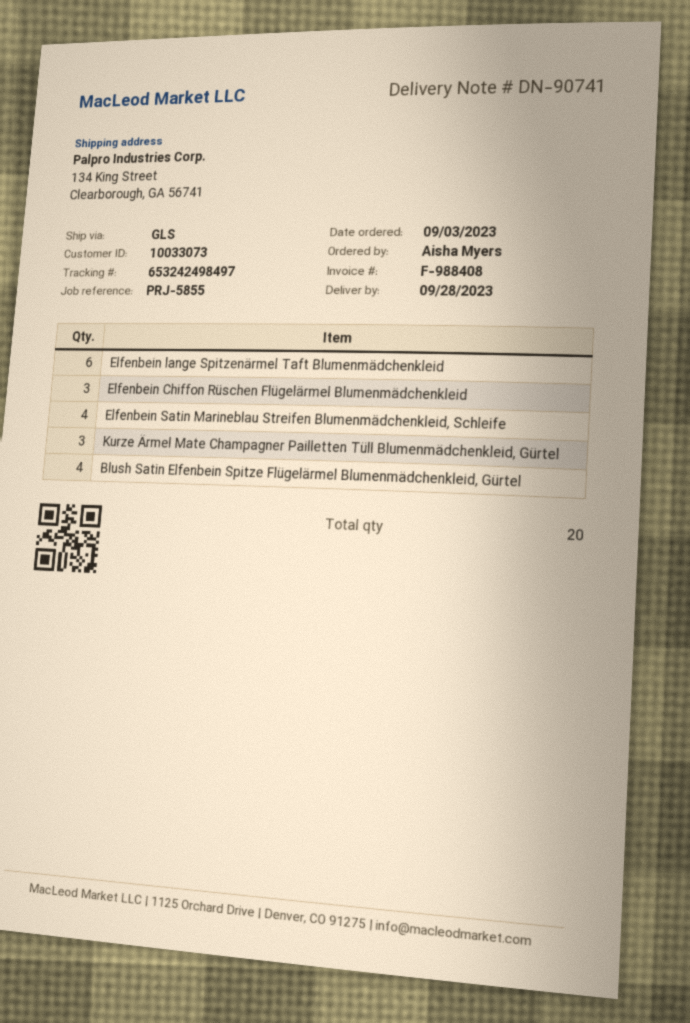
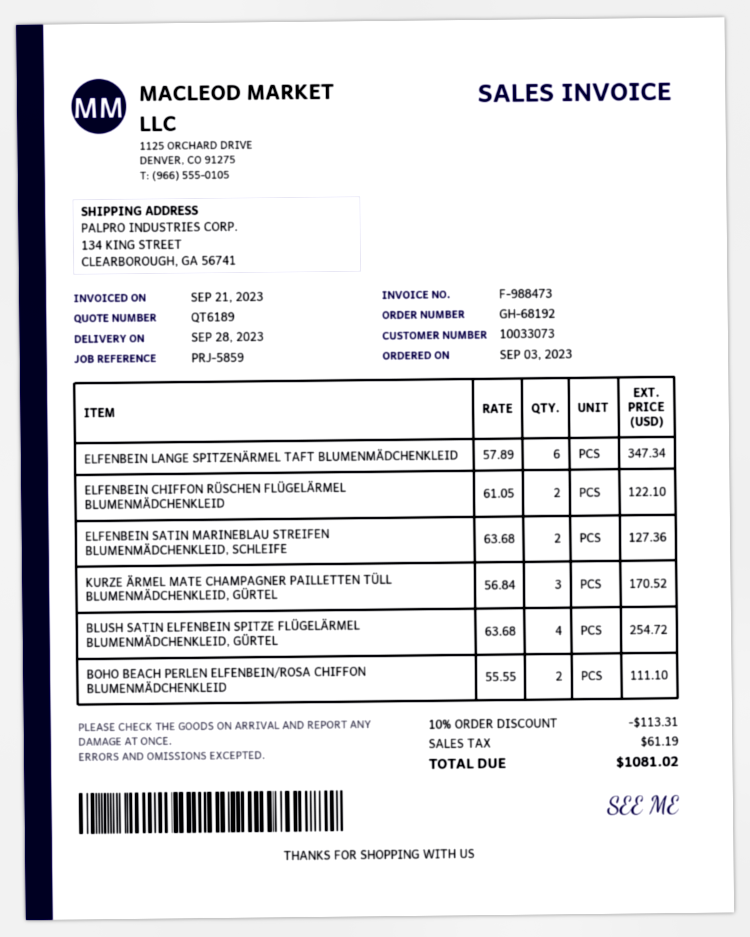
invoice number: F-988408 -> F-988473
reference: PRJ-5855 -> PRJ-5859
Elfenbein Chiffon Rüschen Flügelärmel Blumenmädchenkleid: 3 -> 2
Elfenbein Satin Marineblau Streifen Blumenmädchenkleid, Schleife: 4 -> 2
BOHO BEACH PERLEN ELFENBEIN/ROSA CHIFFON BLUMENMÄDCHENKLEID: none -> 2

